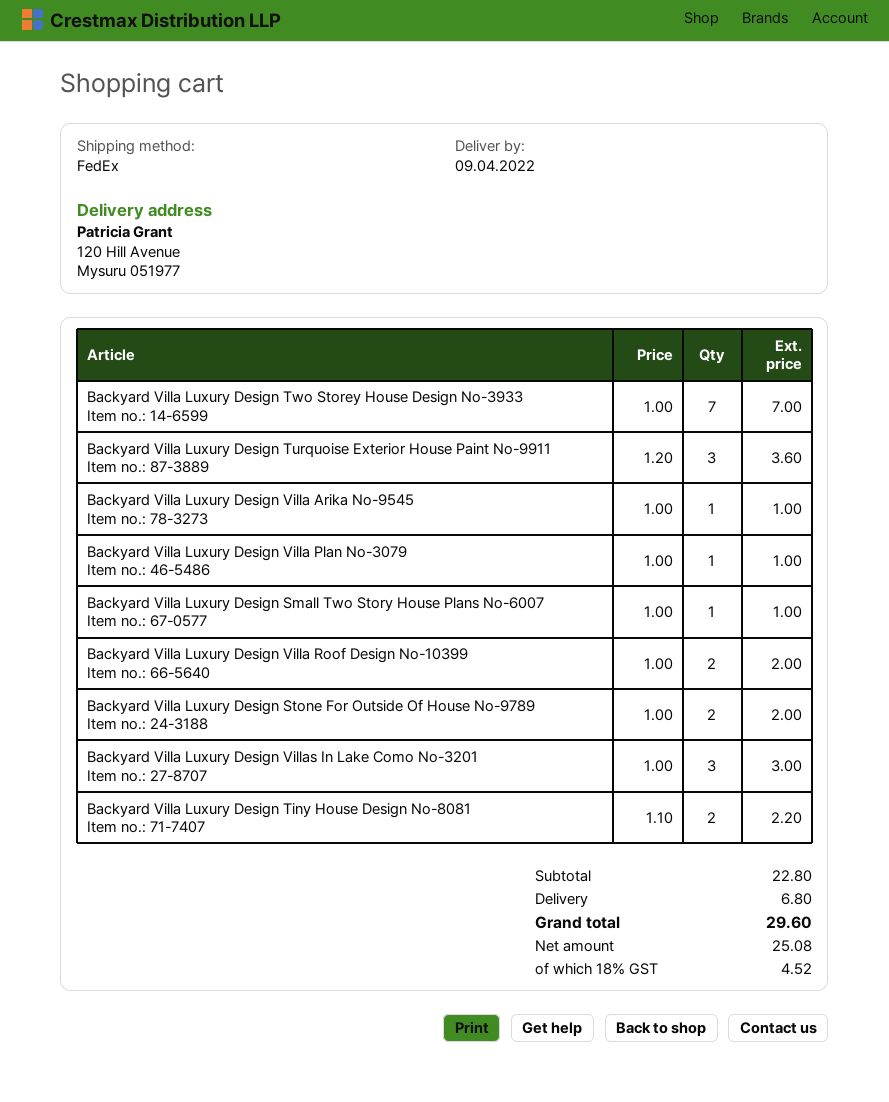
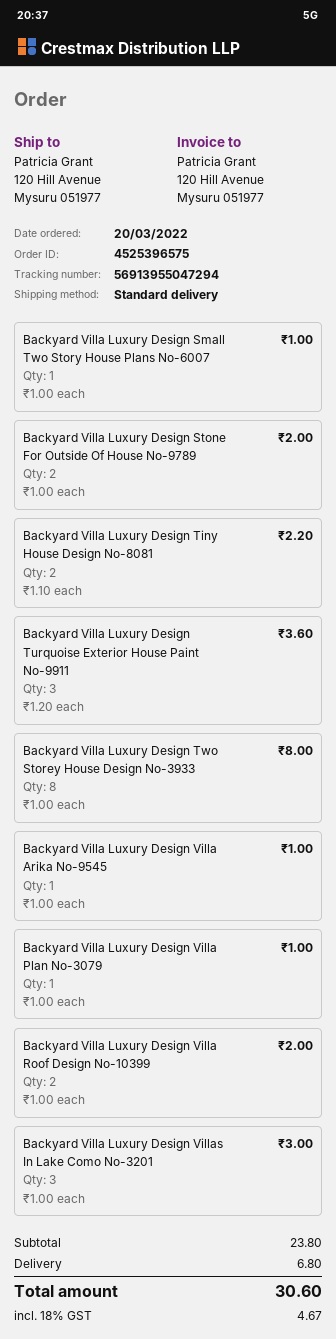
shipping method: FedEx -> standard
Backyard Villa Luxury Design Two Storey House Design No-3933: 7 x 1.00 = 7.00 -> 8 x 1.00 = 8.00
subtotal: 22.80 -> 23.80
tax: 18% = 4.52 -> 18% = 4.67
total: 29.60 -> 30.60

